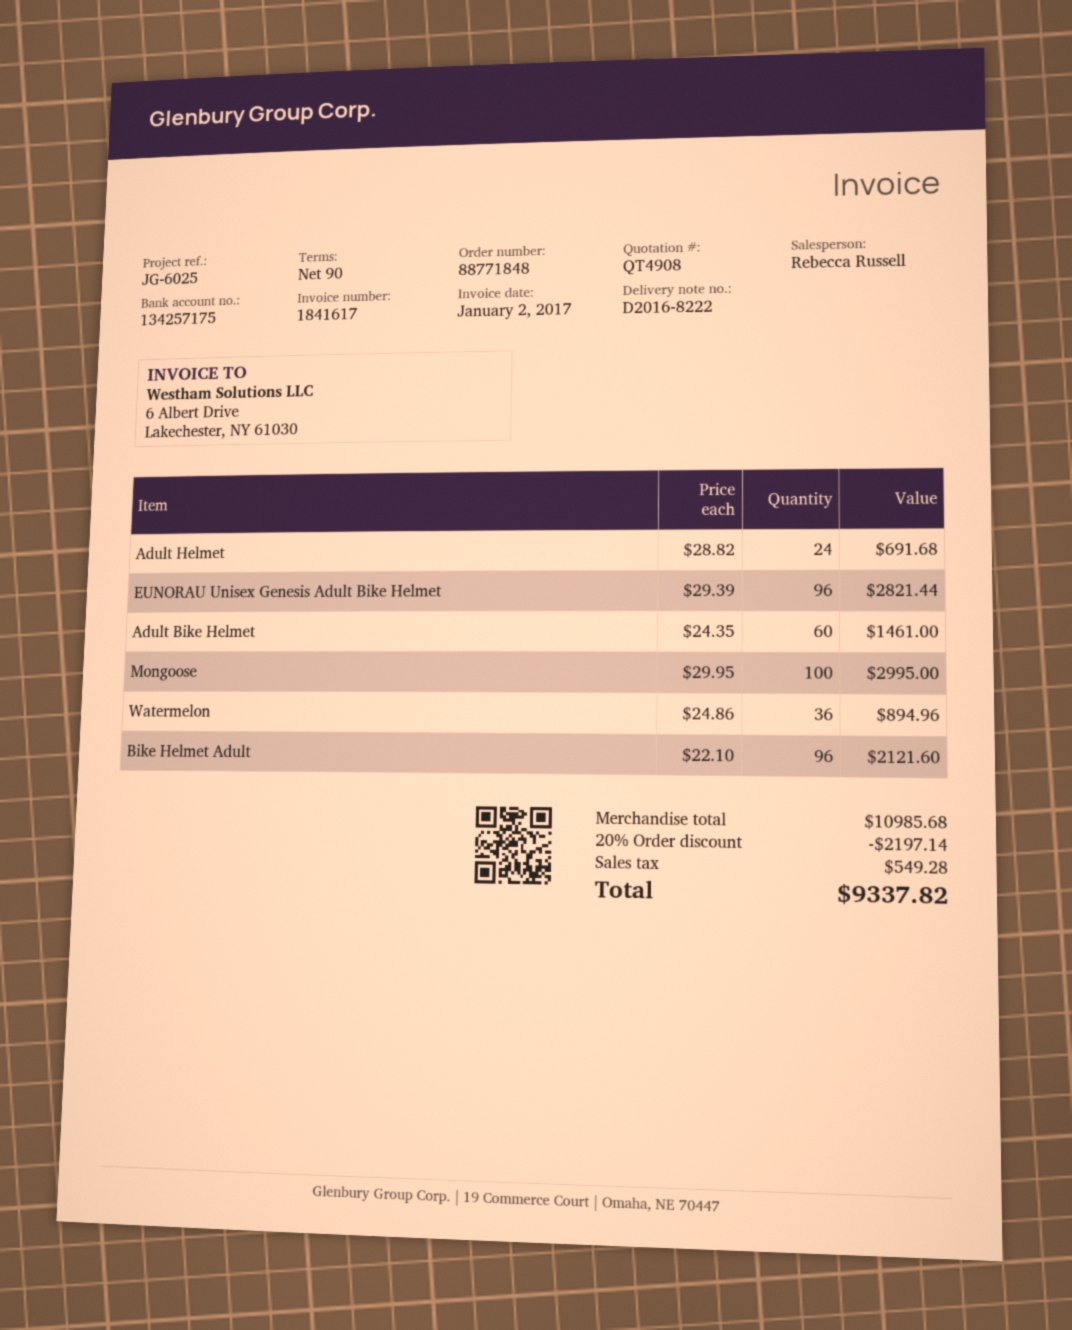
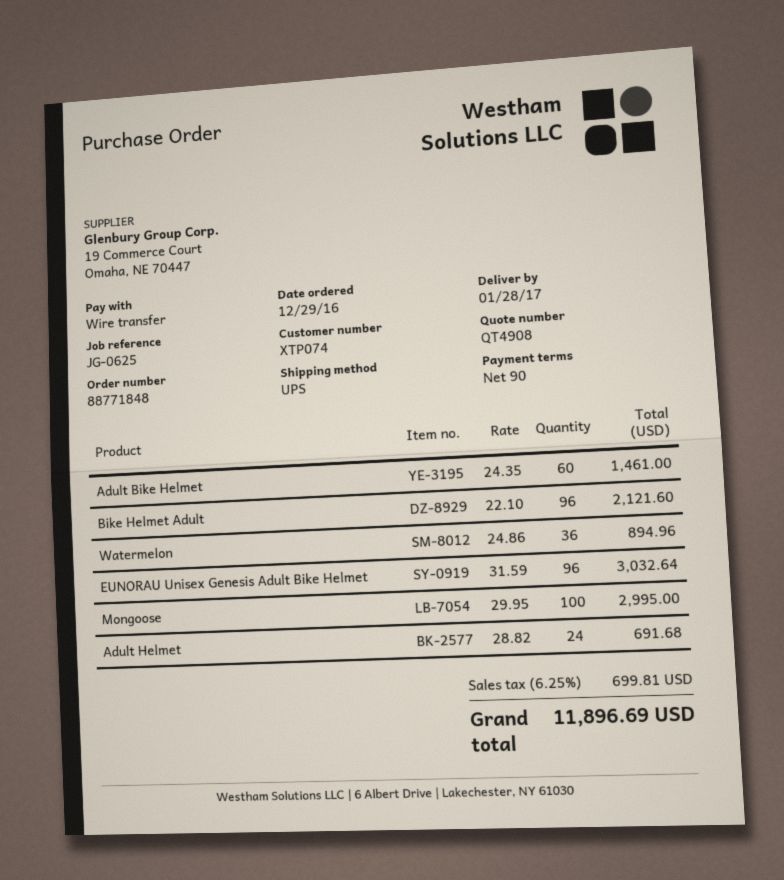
reference: JG-6025 -> JG-0625
EUNORAU Unisex Genesis Adult Bike Helmet: 96 x 29.39 = 2821.44 -> 96 x 31.59 = 3032.64
discount: 20% = 2197.14 -> none
tax: 549.28 -> 699.81
total: 9337.82 -> 11896.69

